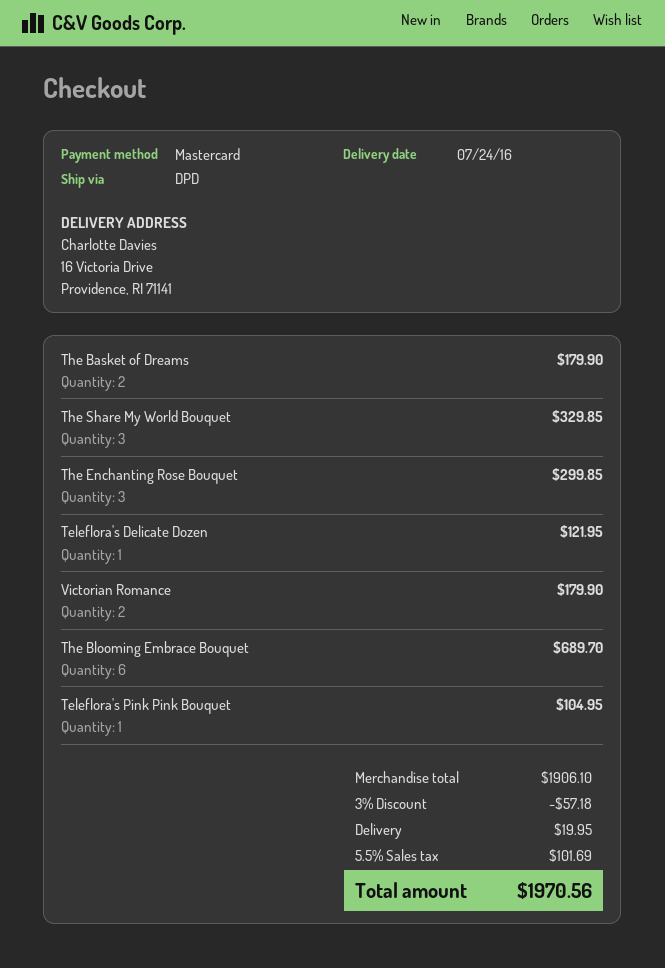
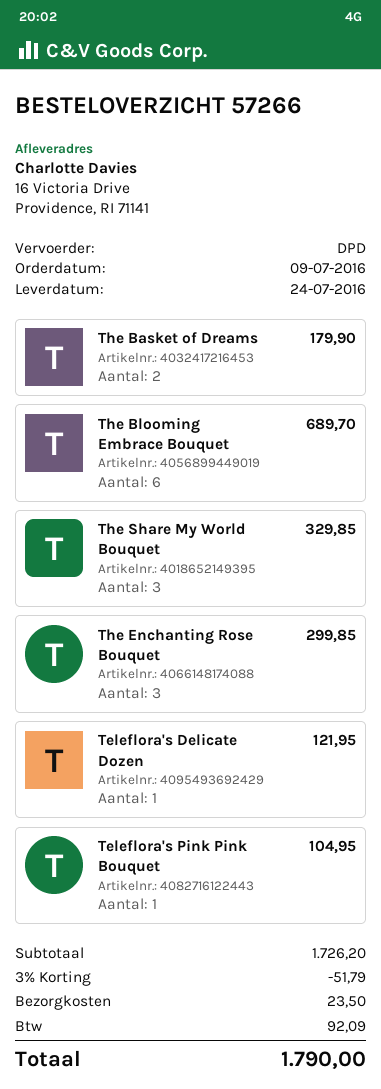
Victorian Romance: 2 for 179.90 -> none
subtotal: 1906.10 -> 1726.20
discount: 3% = 57.18 -> 3% = 51.79
shipping: 19.95 -> 23.50
tax: 101.69 -> 92.09
total: 1970.56 -> 1790.00

